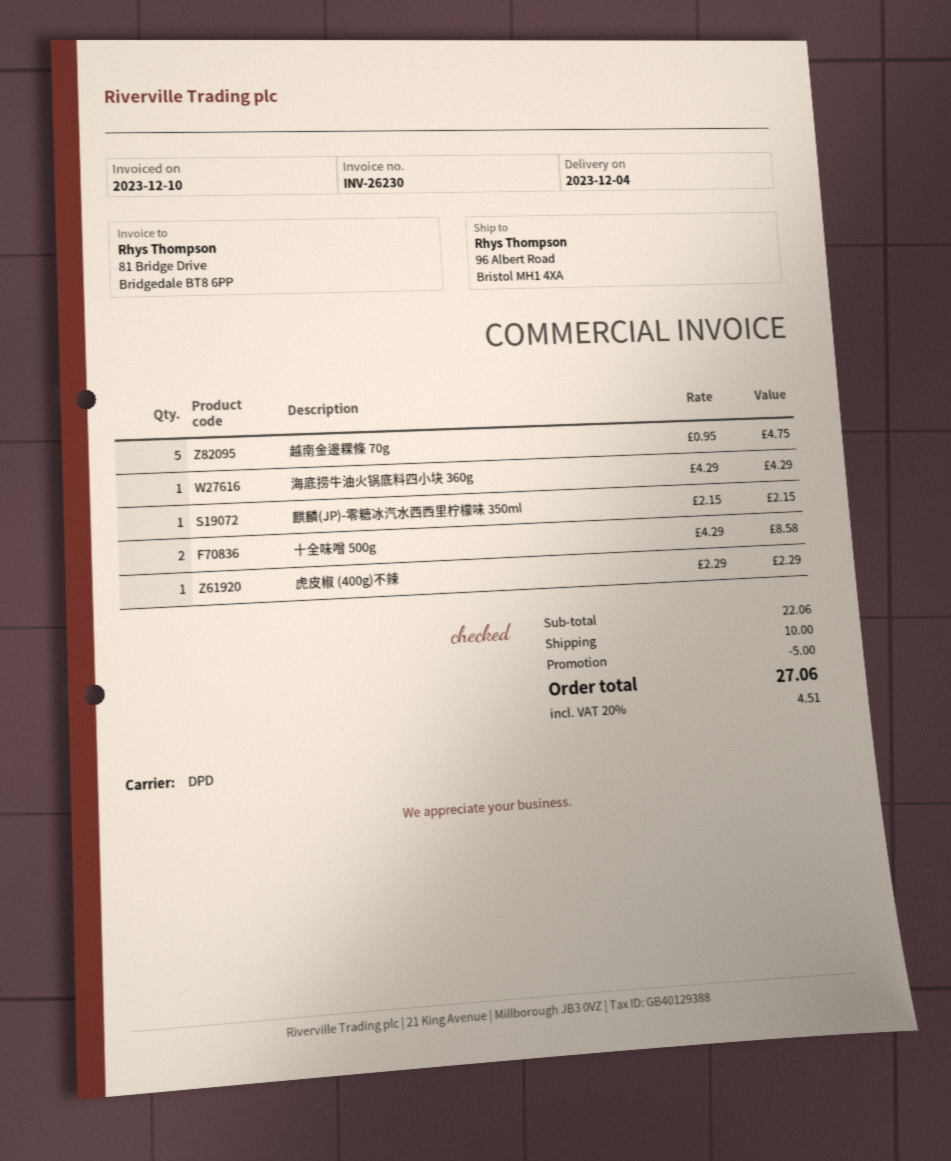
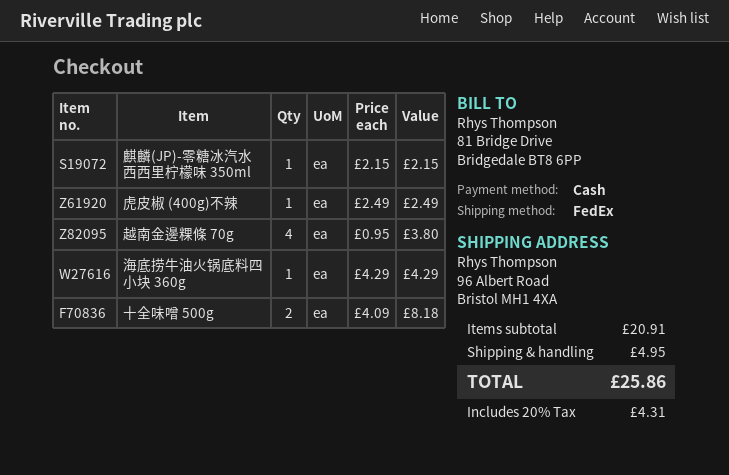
shipping method: DPD -> FedEx
越南金邊粿條 70g: 5 x 0.95 = 4.75 -> 4 x 0.95 = 3.80
十全味噌 500g: 2 x 4.29 = 8.58 -> 2 x 4.09 = 8.18
虎皮椒 (400g)不辣: 1 x 2.29 = 2.29 -> 1 x 2.49 = 2.49
subtotal: 22.06 -> 20.91
discount: 5.00 -> none
shipping: 10.00 -> 4.95
tax: 20% = 4.51 -> 20% = 4.31
total: 27.06 -> 25.86

